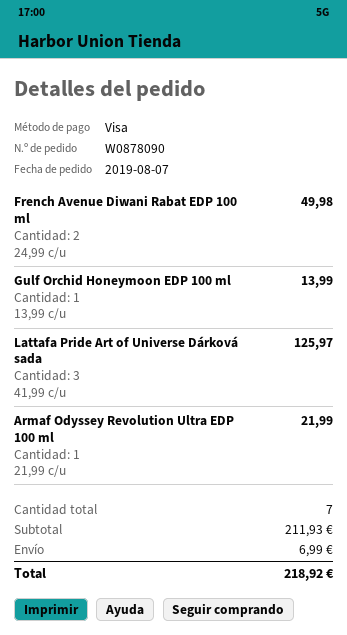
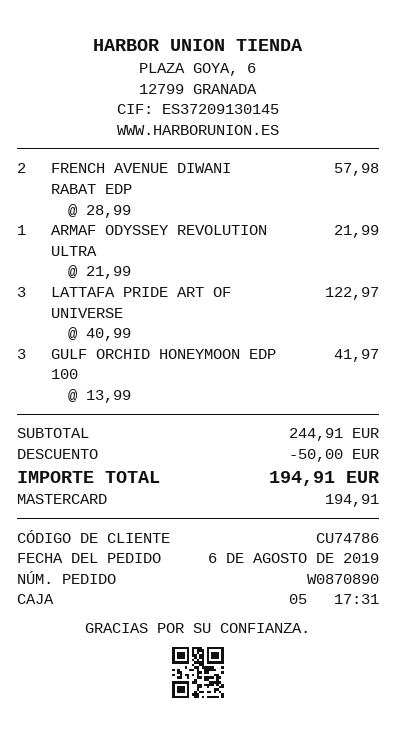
order number: W0878090 -> W0870890
order date: 2019-08-07 -> 2019-08-06
payment method: Visa -> Mastercard
French Avenue Diwani Rabat EDP 100 ml: 2 x 24.99 = 49.98 -> 2 x 28.99 = 57.98
Gulf Orchid Honeymoon EDP 100 ml: 1 x 13.99 = 13.99 -> 3 x 13.99 = 41.97
Lattafa Pride Art of Universe Dárková sada: 3 x 41.99 = 125.97 -> 3 x 40.99 = 122.97
subtotal: 211.93 -> 244.91
discount: none -> 50.00
shipping: 6.99 -> none
total: 218.92 -> 194.91

